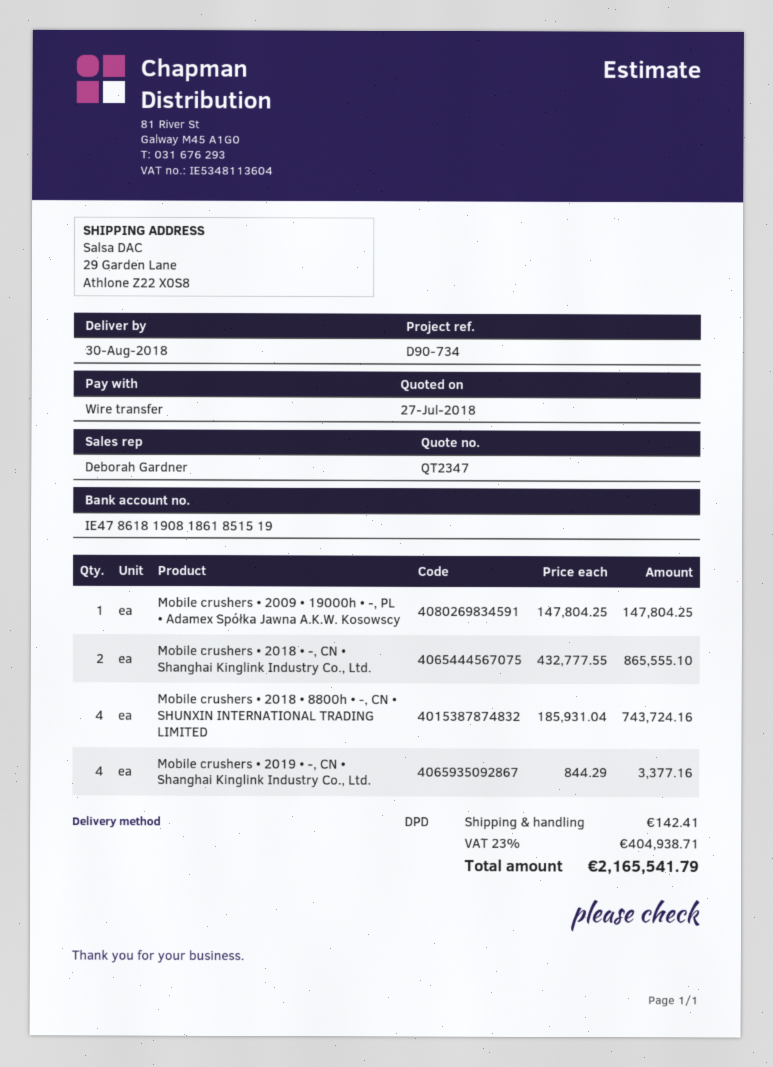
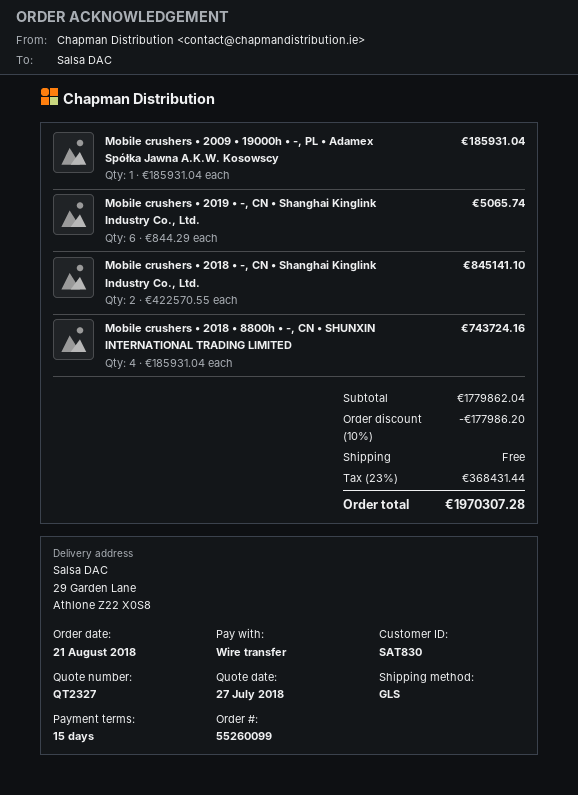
quote number: QT2347 -> QT2327
shipping method: DPD -> GLS
Mobile crushers • 2009 • 19000h • -, PL • Adamex Spółka Jawna A.K.W. Kosowscy: 1 x 147804.25 = 147804.25 -> 1 x 185931.04 = 185931.04
Mobile crushers • 2018 • -, CN • Shanghai Kinglink Industry Co., Ltd.: 2 x 432777.55 = 865555.10 -> 2 x 422570.55 = 845141.10
Mobile crushers • 2019 • -, CN • Shanghai Kinglink Industry Co., Ltd.: 4 x 844.29 = 3377.16 -> 6 x 844.29 = 5065.74
discount: none -> 10% = 177986.20
shipping: 142.41 -> 0.00
tax: 23% = 404938.71 -> 23% = 368431.44
total: 2165541.79 -> 1970307.28

